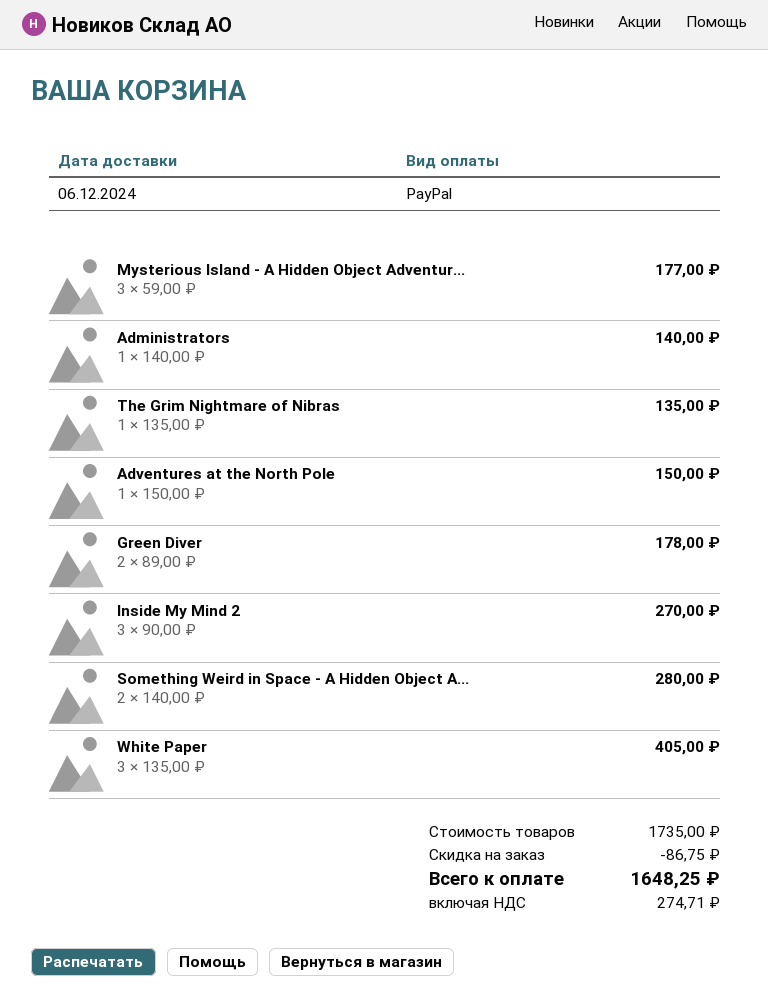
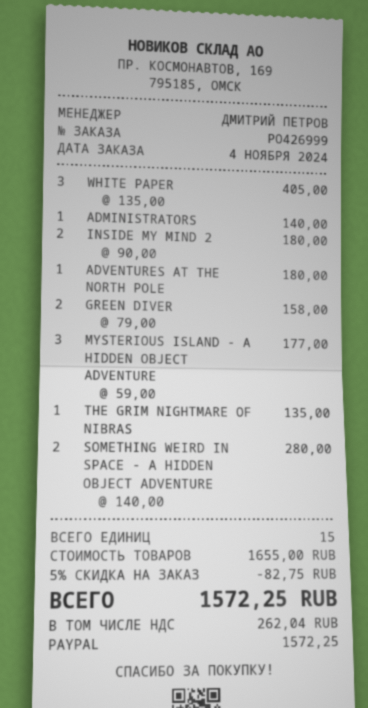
Adventures at the North Pole: 1 x 150.00 = 150.00 -> 1 x 180.00 = 180.00
Green Diver: 2 x 89.00 = 178.00 -> 2 x 79.00 = 158.00
Inside My Mind 2: 3 x 90.00 = 270.00 -> 2 x 90.00 = 180.00
subtotal: 1735.00 -> 1655.00
discount: 86.75 -> 82.75
tax: 274.71 -> 262.04
total: 1648.25 -> 1572.25

